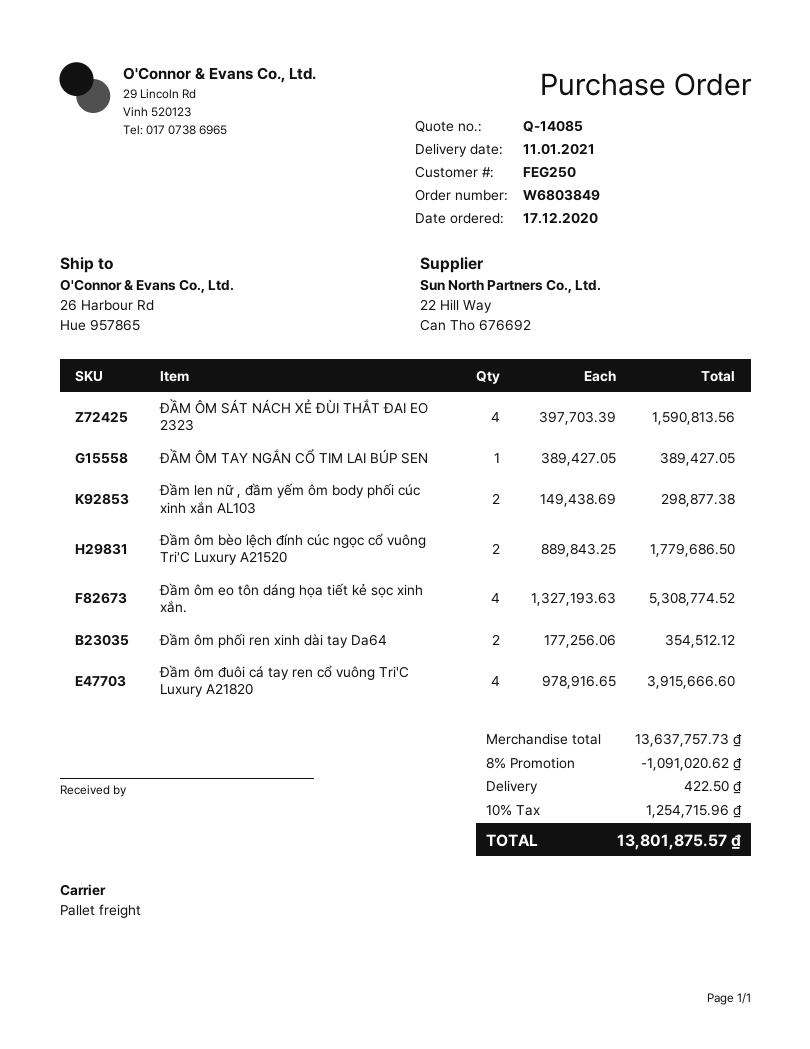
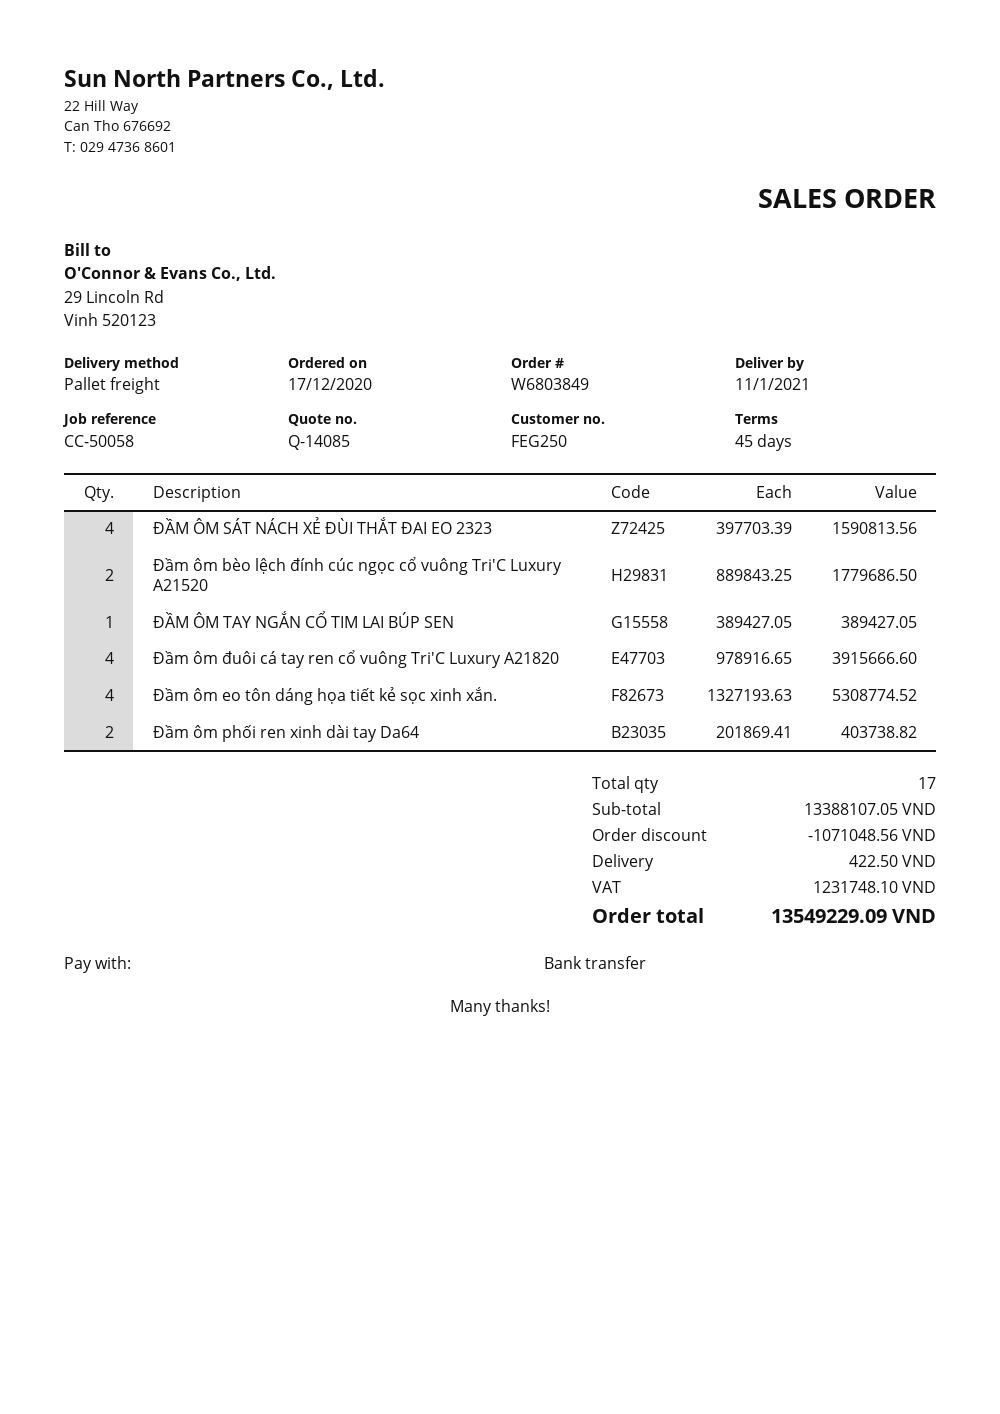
Đầm len nữ , đầm yếm ôm body phối cúc xinh xắn AL103: 2 x 149438.69 = 298877.38 -> none
Đầm ôm phối ren xinh dài tay Da64: 2 x 177256.06 = 354512.12 -> 2 x 201869.41 = 403738.82
subtotal: 13637757.73 -> 13388107.05
discount: 1091020.62 -> 1071048.56
tax: 1254715.96 -> 1231748.10
total: 13801875.57 -> 13549229.09

